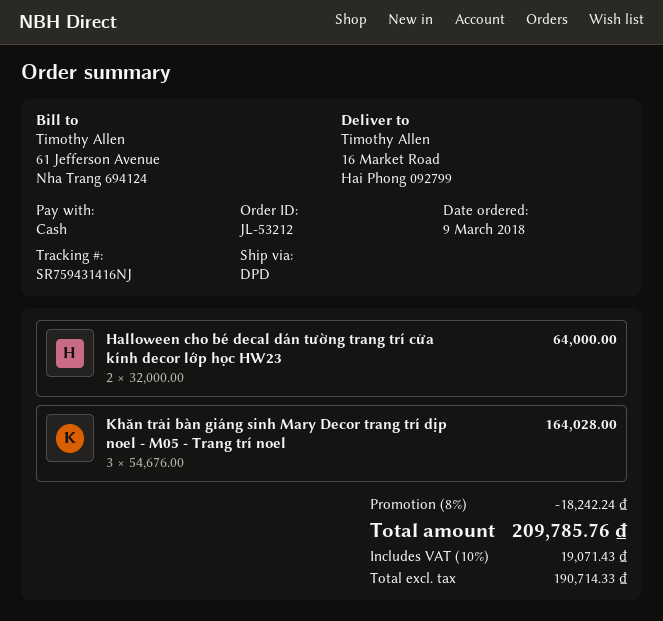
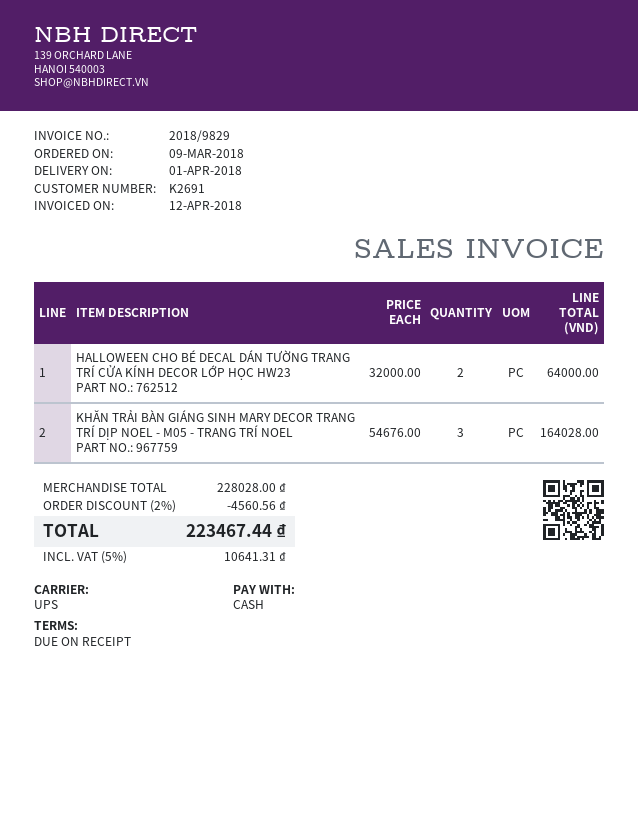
shipping method: DPD -> UPS
discount: 8% = 18242.24 -> 2% = 4560.56
tax: 10% = 19071.43 -> 5% = 10641.31
total: 209785.76 -> 223467.44

